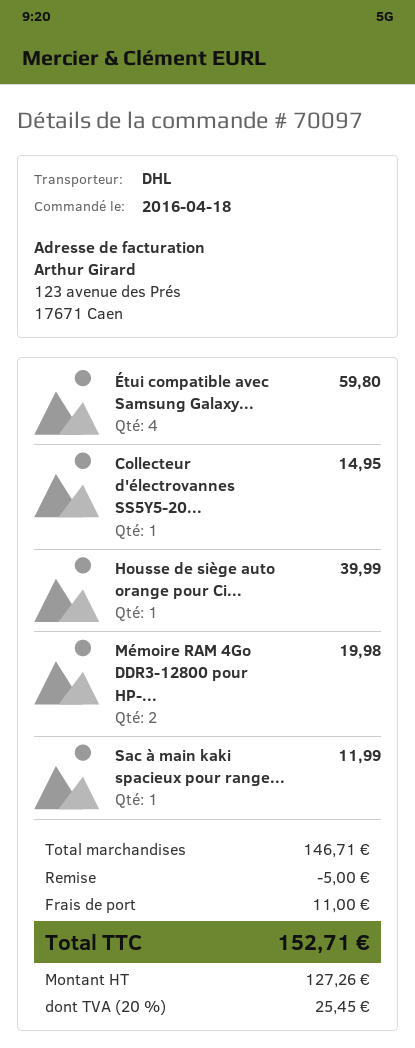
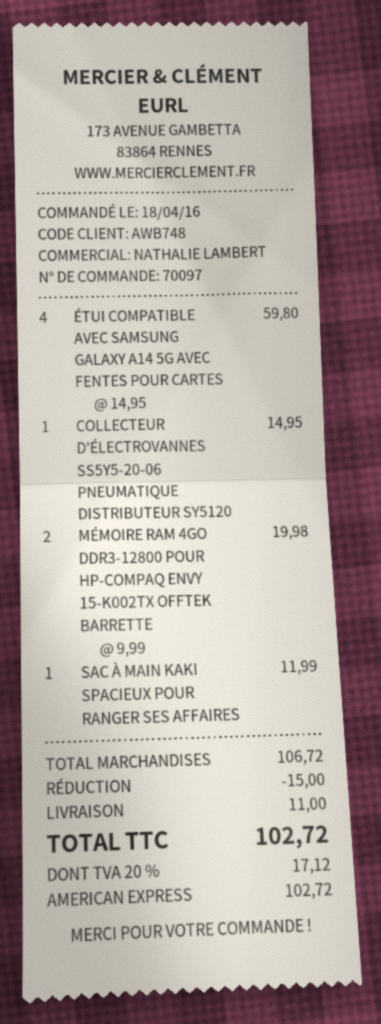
Housse de siège auto orange pour Ci...: 1 for 39.99 -> none
subtotal: 146.71 -> 106.72
discount: 5.00 -> 15.00
tax: 20% = 25.45 -> 20% = 17.12
total: 152.71 -> 102.72

